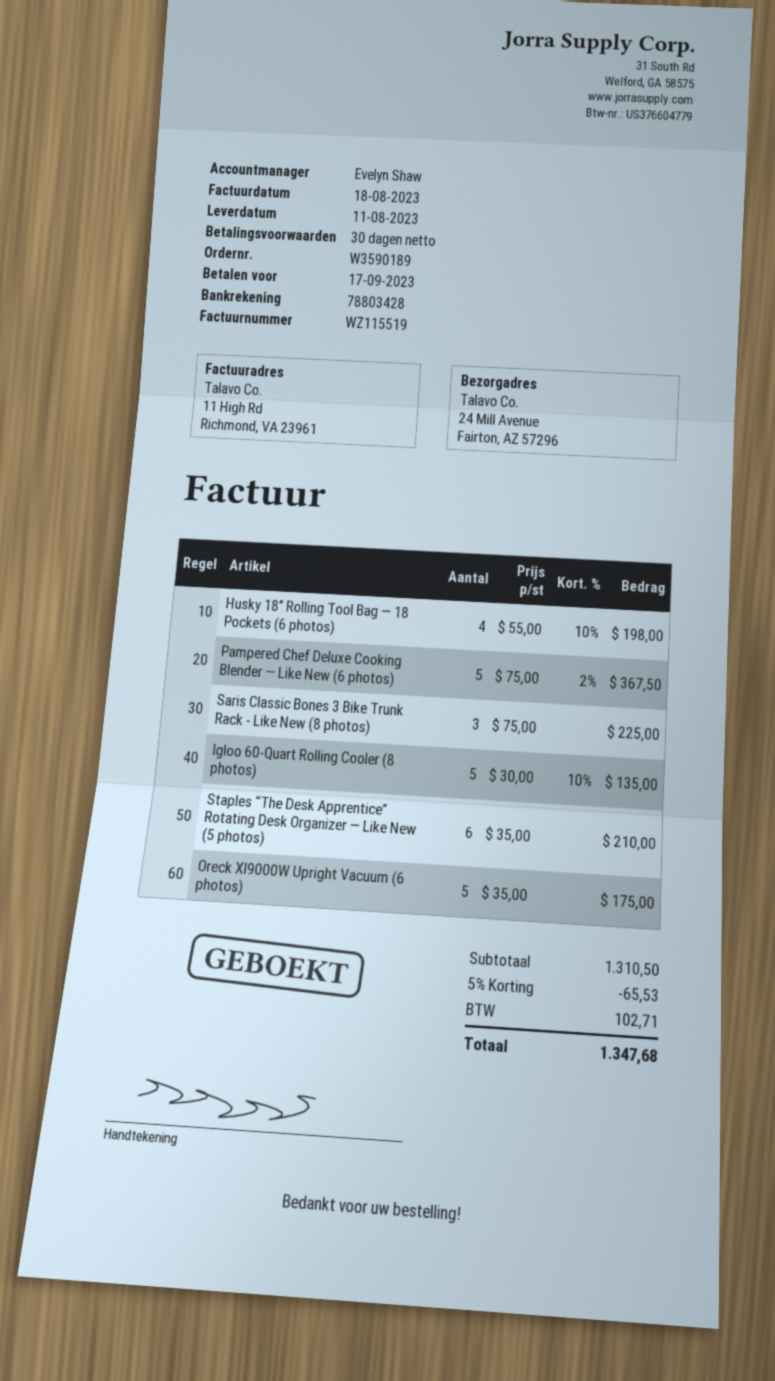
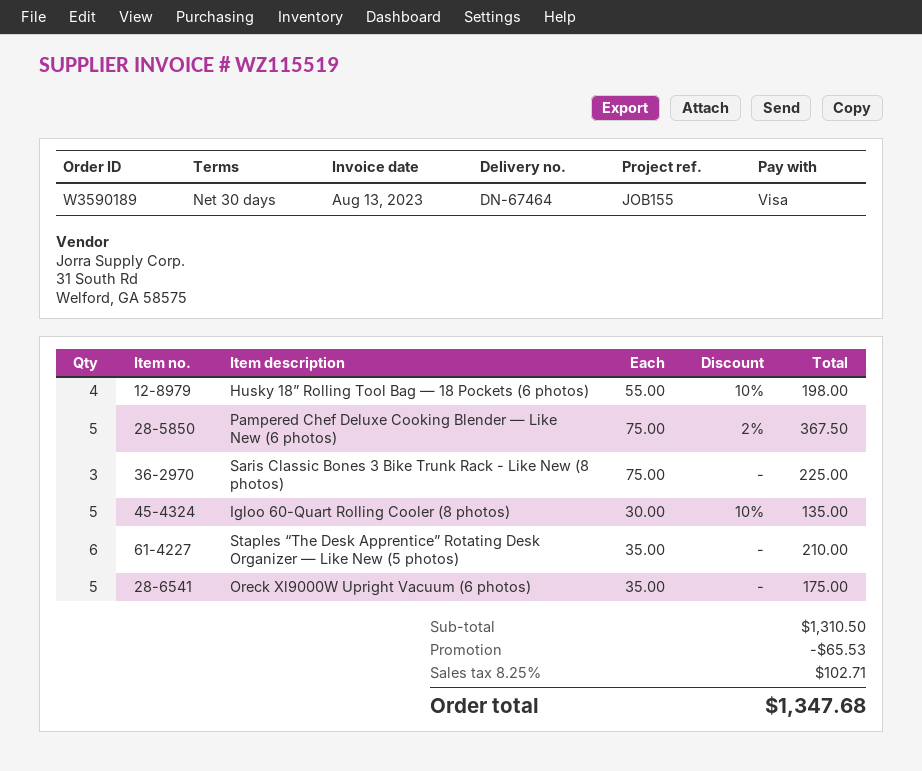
invoice date: 2023-08-18 -> 2023-08-13

